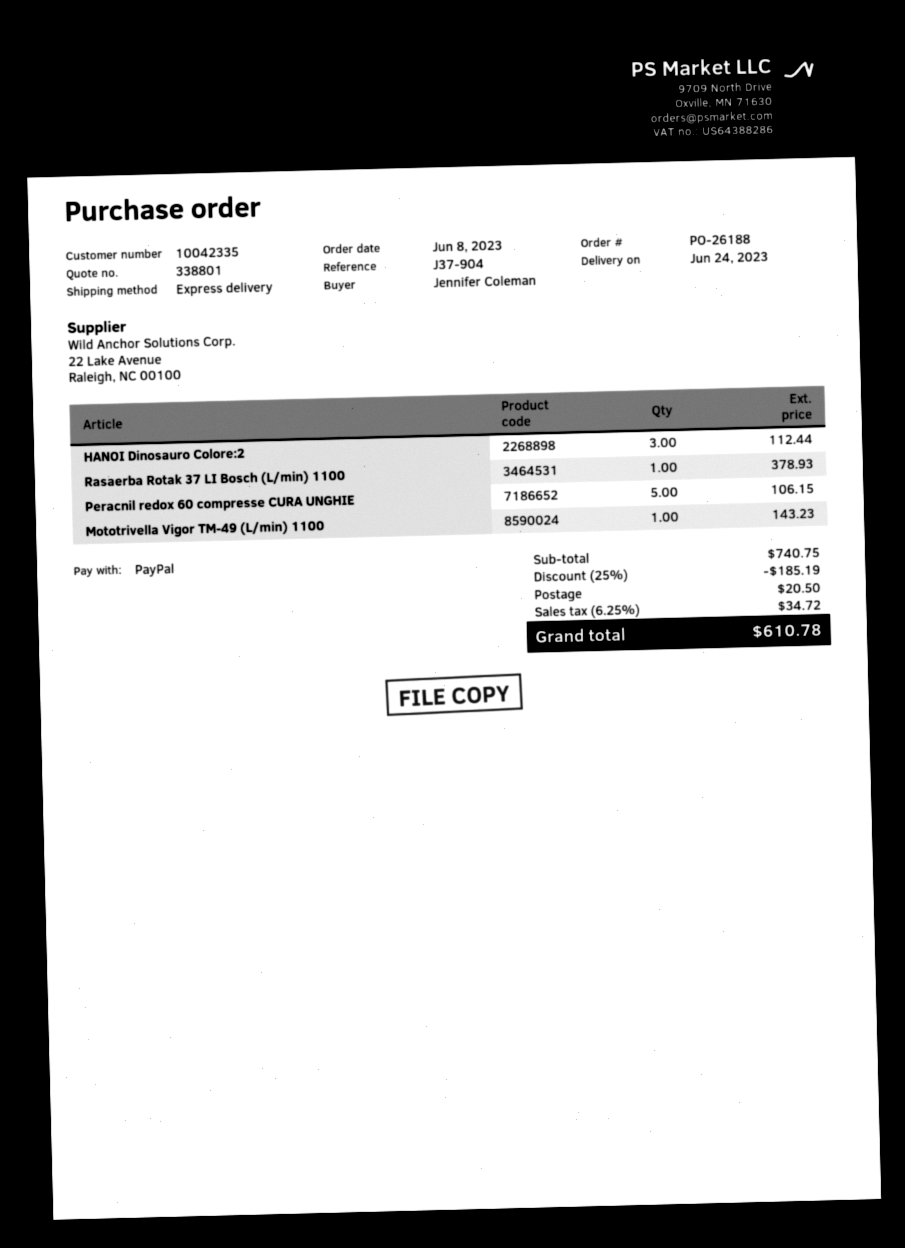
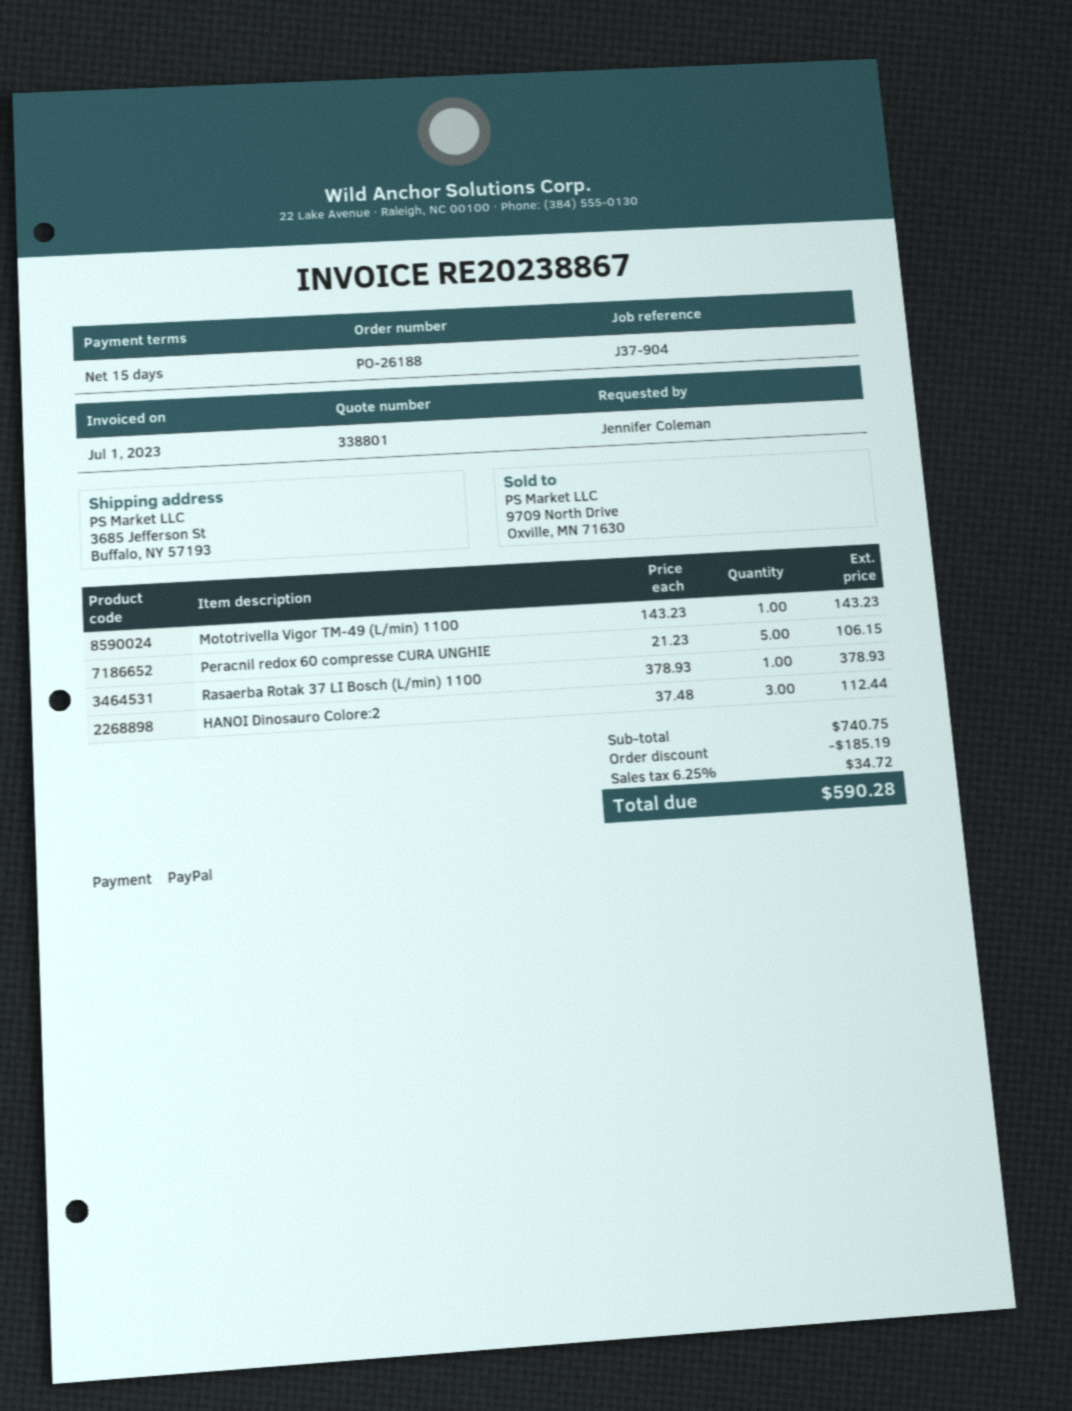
shipping: 20.50 -> none
total: 610.78 -> 590.28

